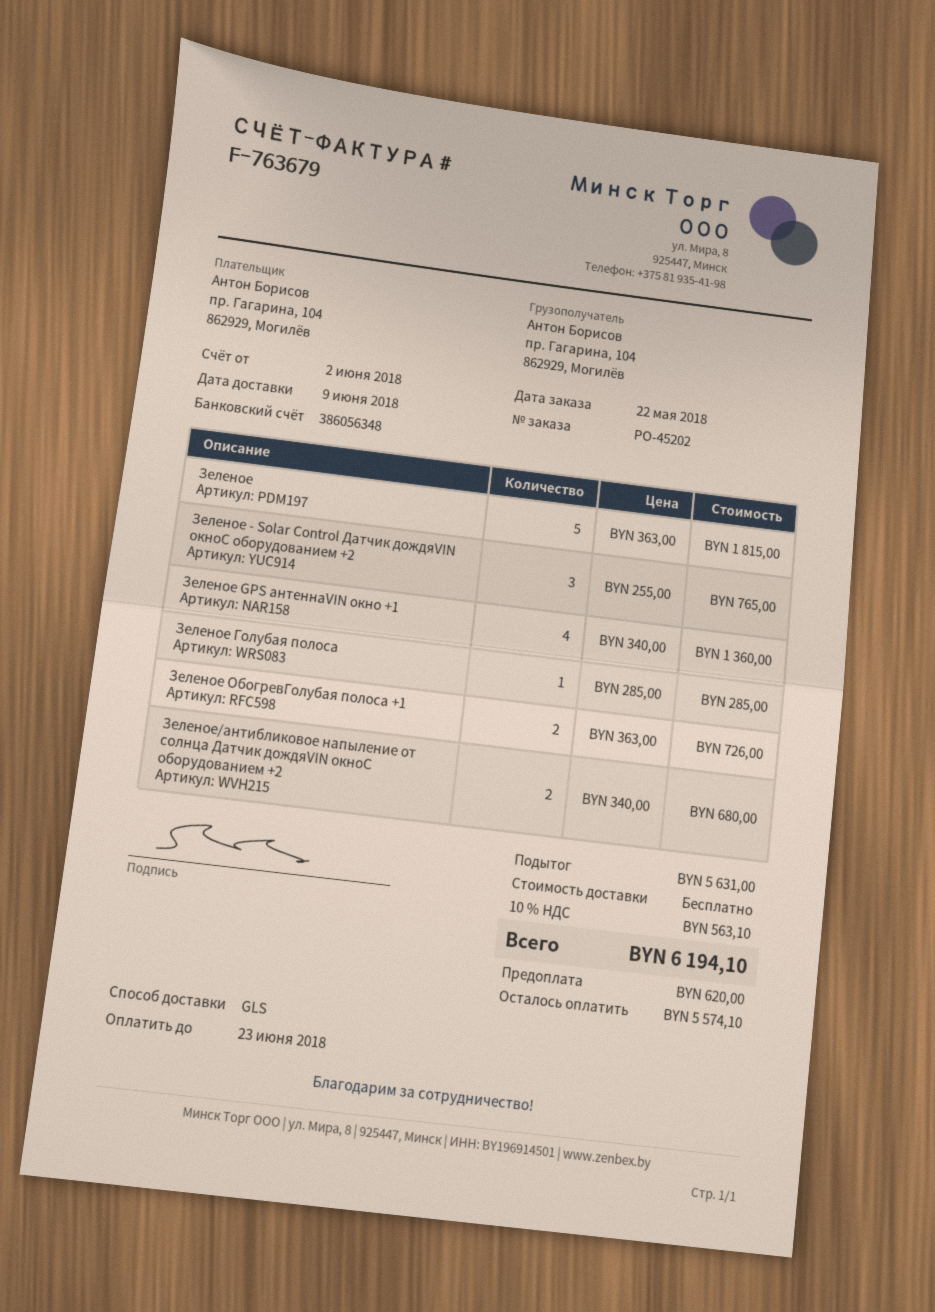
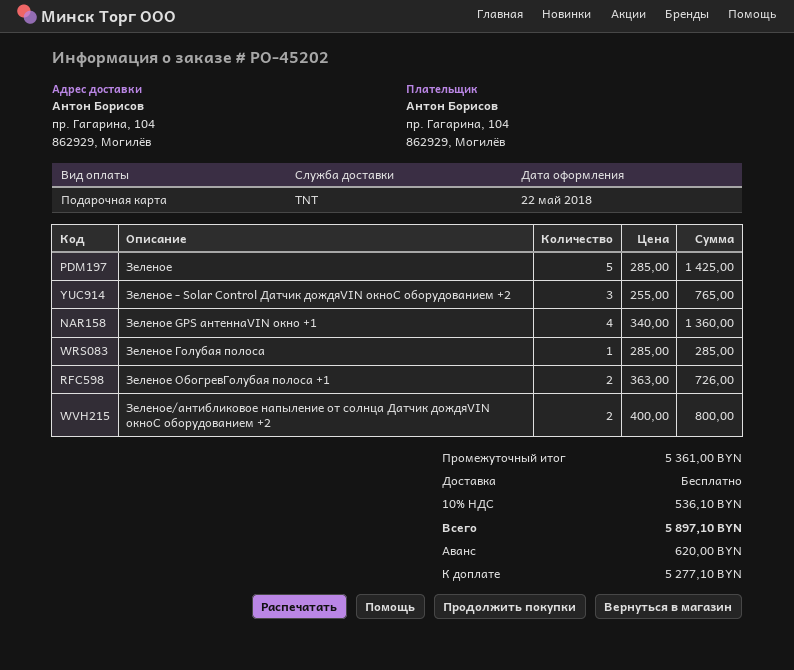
shipping method: GLS -> TNT
Зеленое: 5 x 363.00 = 1815.00 -> 5 x 285.00 = 1425.00
Зеленое/антибликовое напыление от солнца Датчик дождяVIN окноС оборудованием +2: 2 x 340.00 = 680.00 -> 2 x 400.00 = 800.00
subtotal: 5631.00 -> 5361.00
tax: 10% = 563.10 -> 10% = 536.10
total: 6194.10 -> 5897.10
balance: 5574.10 -> 5277.10

